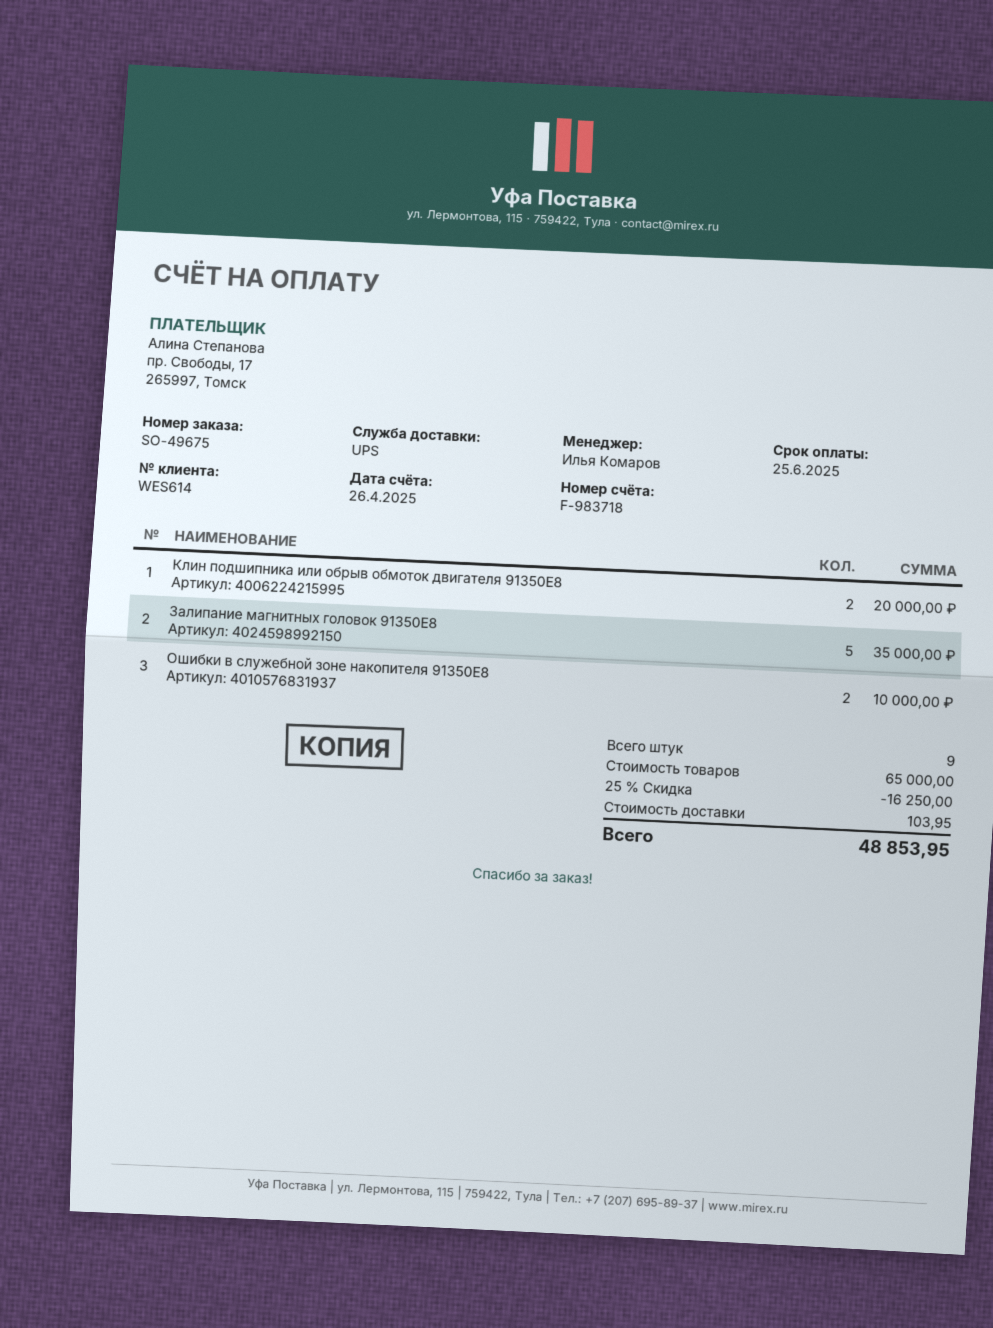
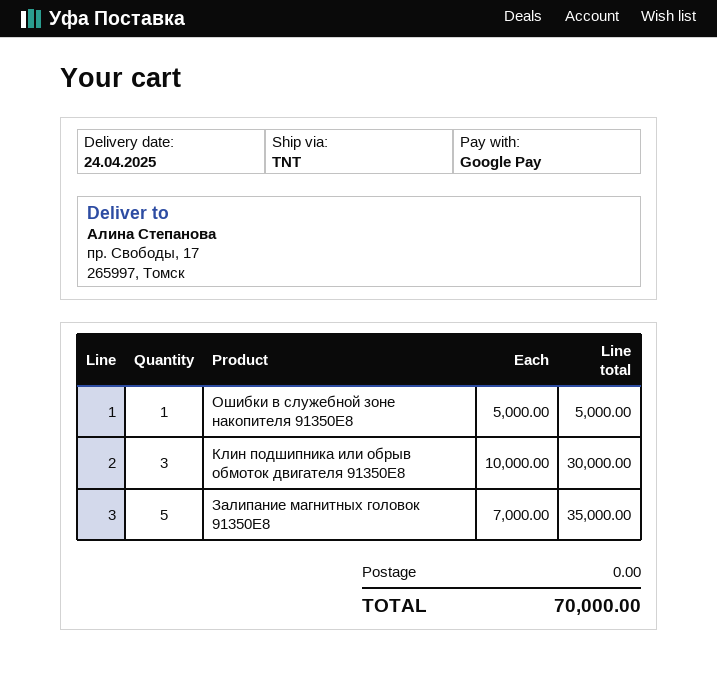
shipping method: UPS -> TNT
Клин подшипника или обрыв обмоток двигателя 91350E8: 2 for 20000.00 -> 3 for 30000.00
Ошибки в служебной зоне накопителя 91350E8: 2 for 10000.00 -> 1 for 5000.00
discount: 25% = 16250.00 -> none
shipping: 103.95 -> 0.00
total: 48853.95 -> 70000.00

